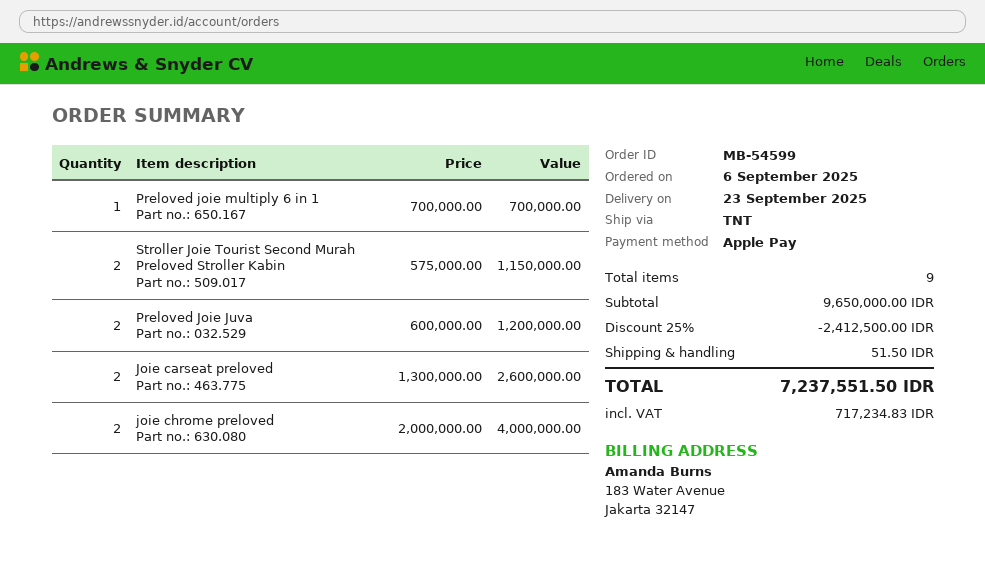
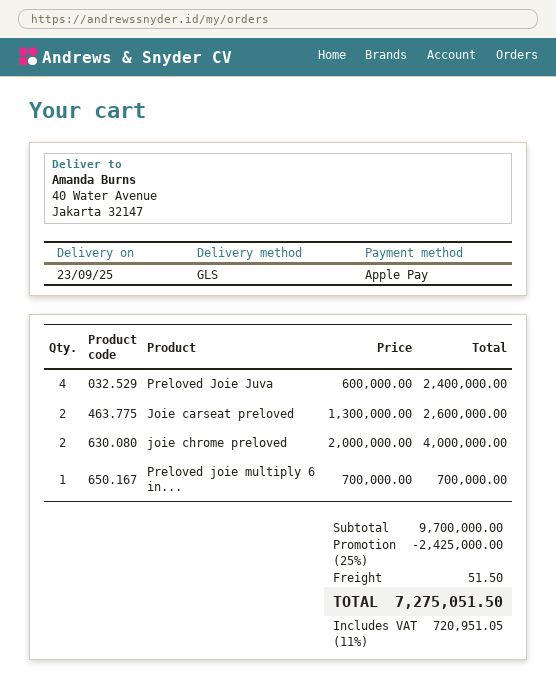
shipping method: TNT -> GLS
Stroller Joie Tourist Second Murah Preloved Stroller Kabin: 2 x 575000.00 = 1150000.00 -> none
Preloved Joie Juva: 2 x 600000.00 = 1200000.00 -> 4 x 600000.00 = 2400000.00
subtotal: 9650000.00 -> 9700000.00
discount: 25% = 2412500.00 -> 25% = 2425000.00
tax: 717234.83 -> 720951.05
total: 7237551.50 -> 7275051.50

